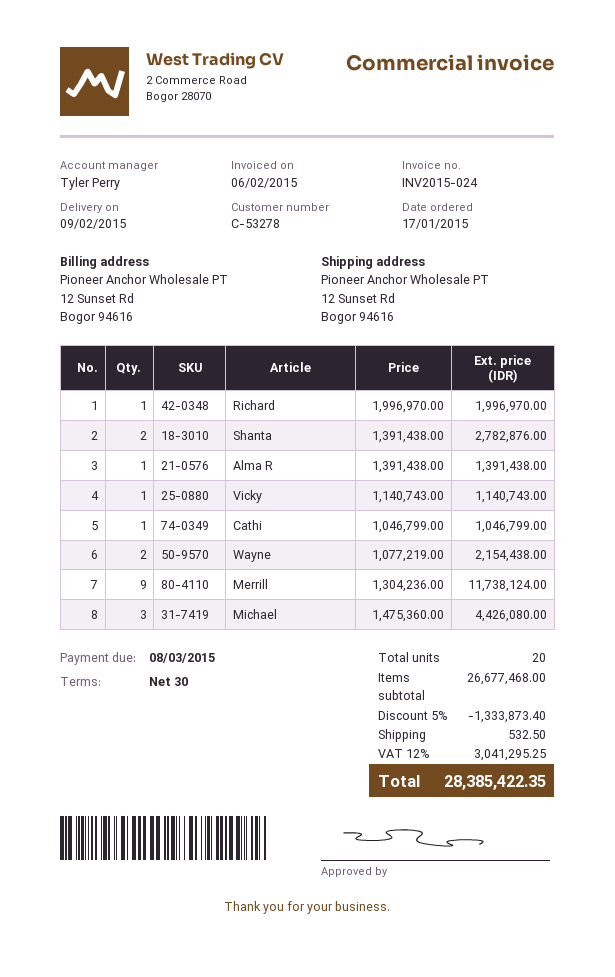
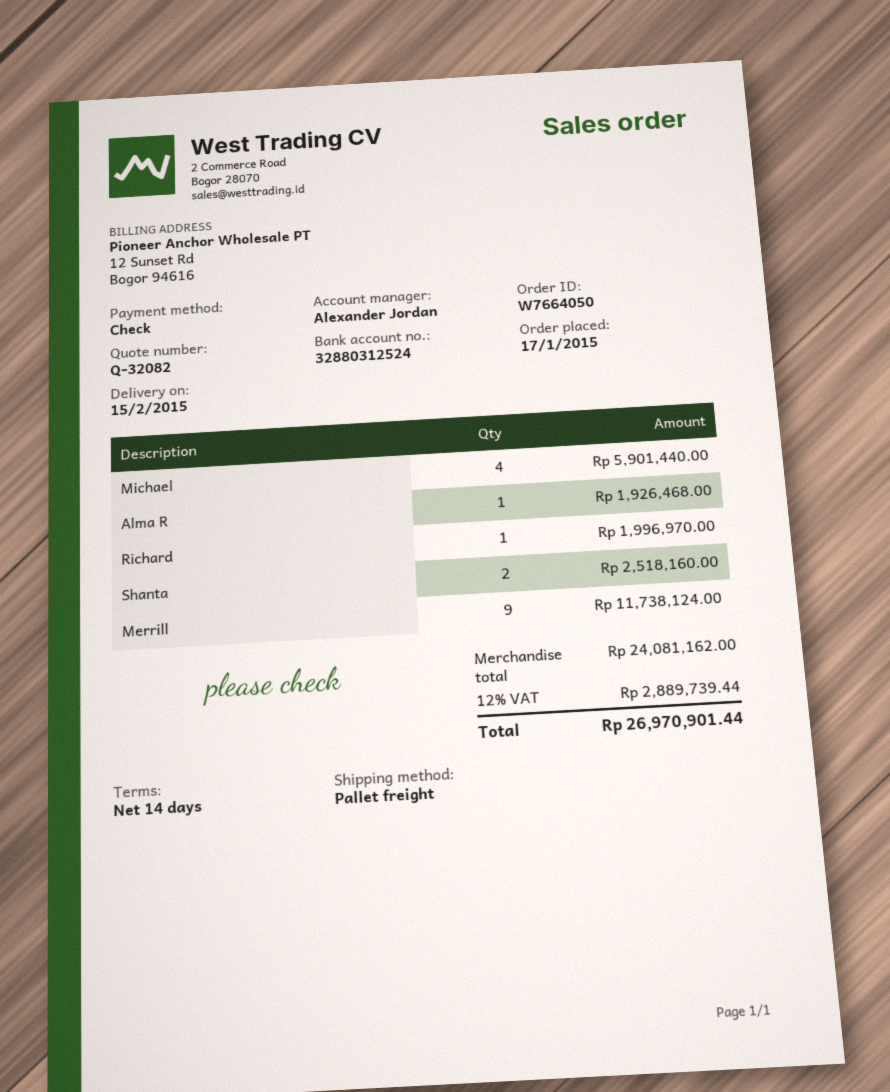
delivery date: 2015-02-09 -> 2015-02-15
payment terms: 30 days -> 14 days
sales rep: Tyler Perry -> Alexander Jordan
Shanta: 2 for 2782876.00 -> 2 for 2518160.00
Alma R: 1 for 1391438.00 -> 1 for 1926468.00
Vicky: 1 for 1140743.00 -> none
Cathi: 1 for 1046799.00 -> none
Wayne: 2 for 2154438.00 -> none
Michael: 3 for 4426080.00 -> 4 for 5901440.00
subtotal: 26677468.00 -> 24081162.00
discount: 5% = 1333873.40 -> none
shipping: 532.50 -> none
tax: 12% = 3041295.25 -> 12% = 2889739.44
total: 28385422.35 -> 26970901.44

